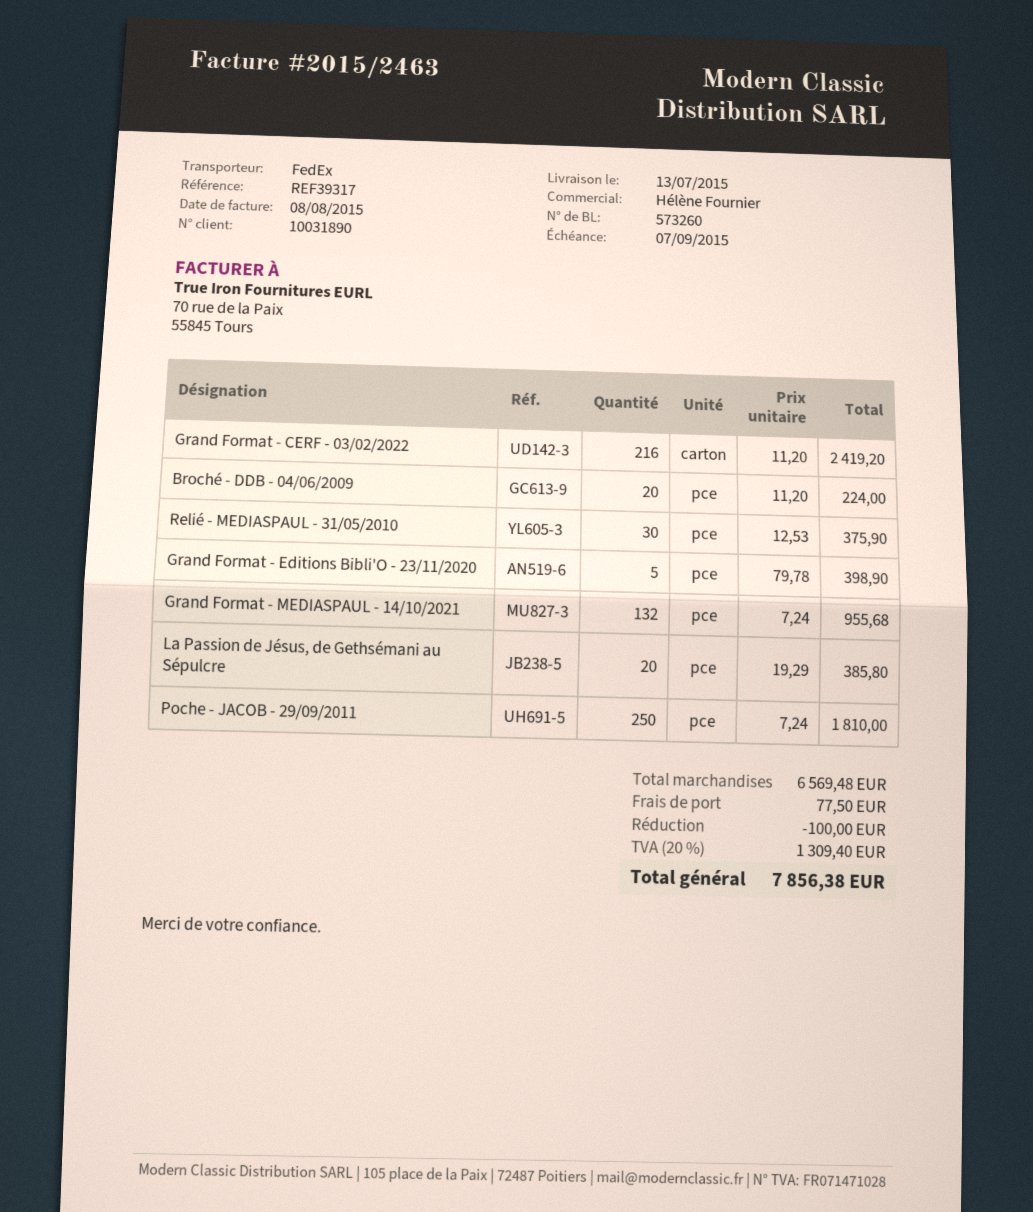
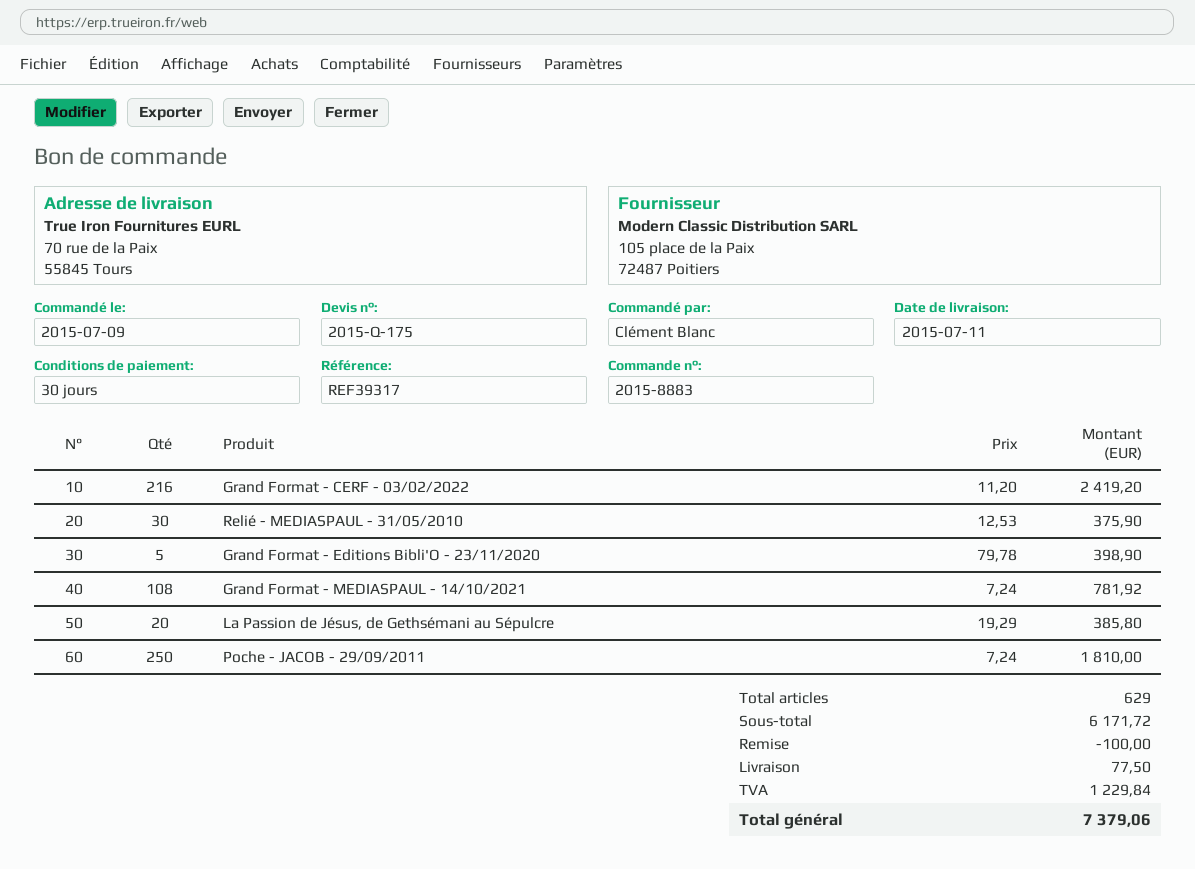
delivery date: 2015-07-13 -> 2015-07-11
Broché - DDB - 04/06/2009: 20 x 11.20 = 224.00 -> none
Grand Format - MEDIASPAUL - 14/10/2021: 132 x 7.24 = 955.68 -> 108 x 7.24 = 781.92
subtotal: 6569.48 -> 6171.72
tax: 1309.40 -> 1229.84
total: 7856.38 -> 7379.06

